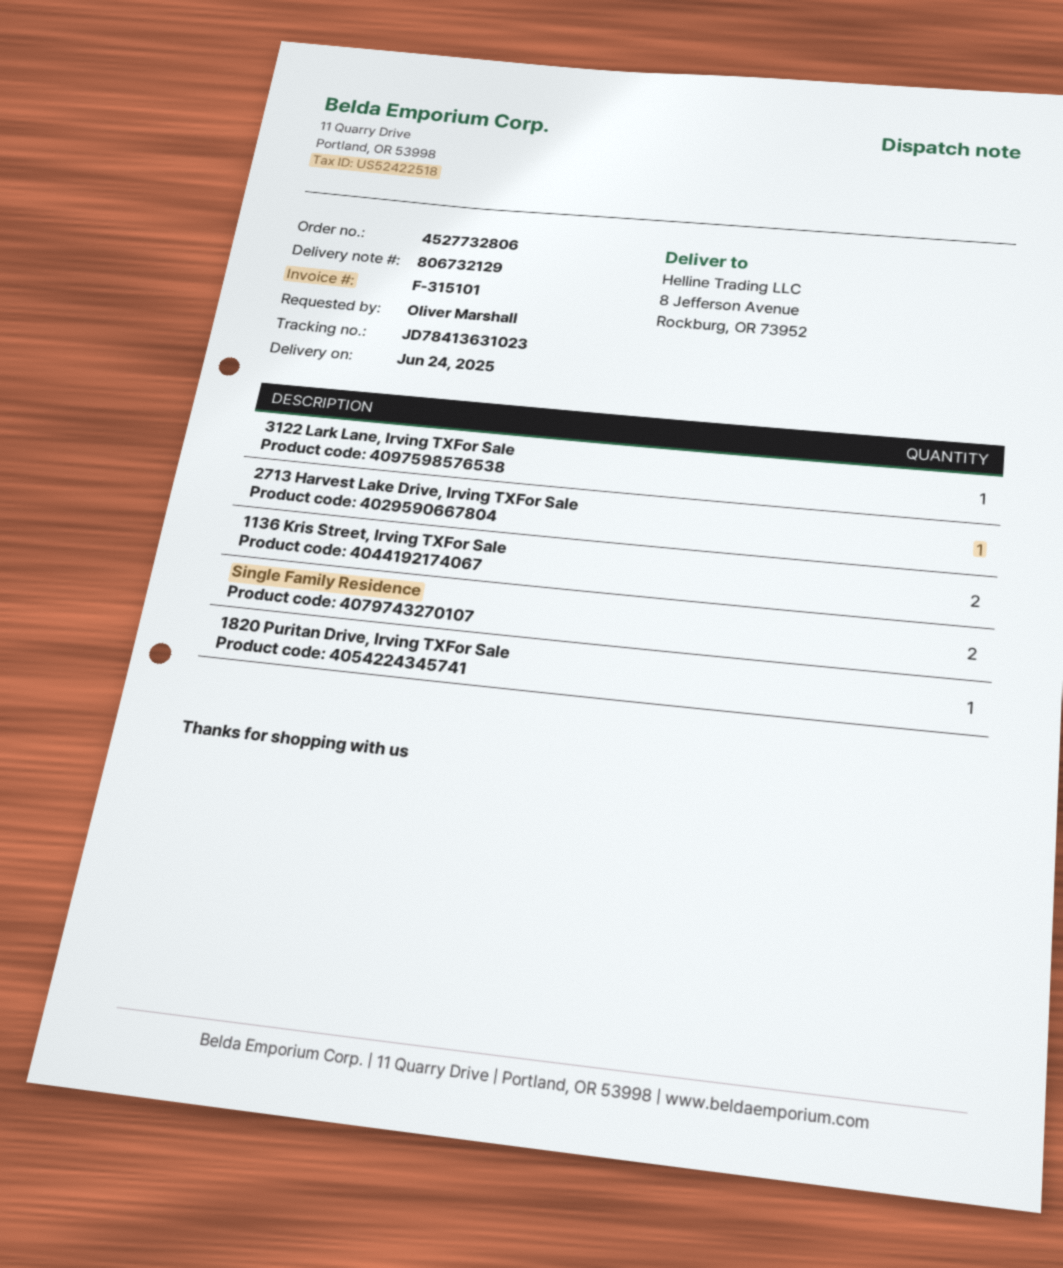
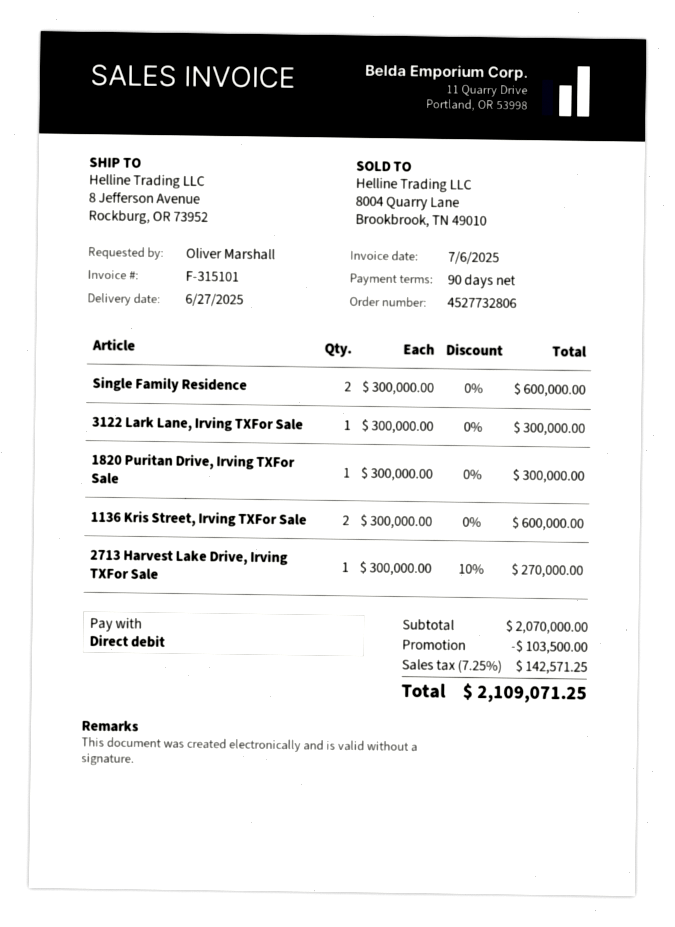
delivery date: 2025-06-24 -> 2025-06-27

